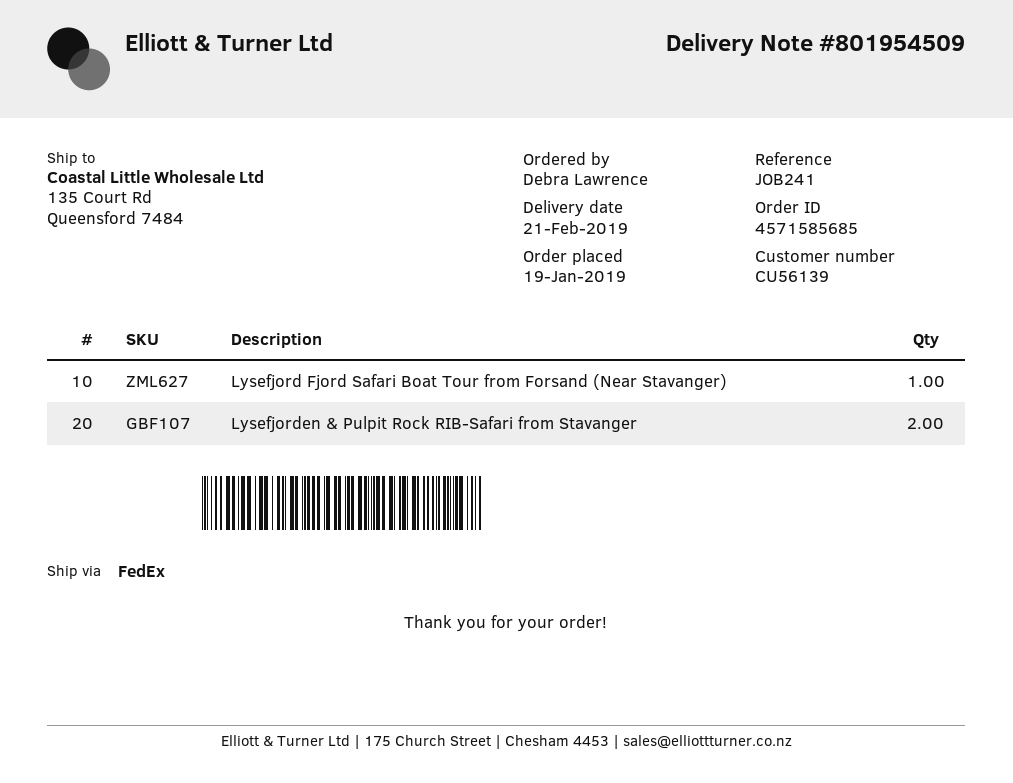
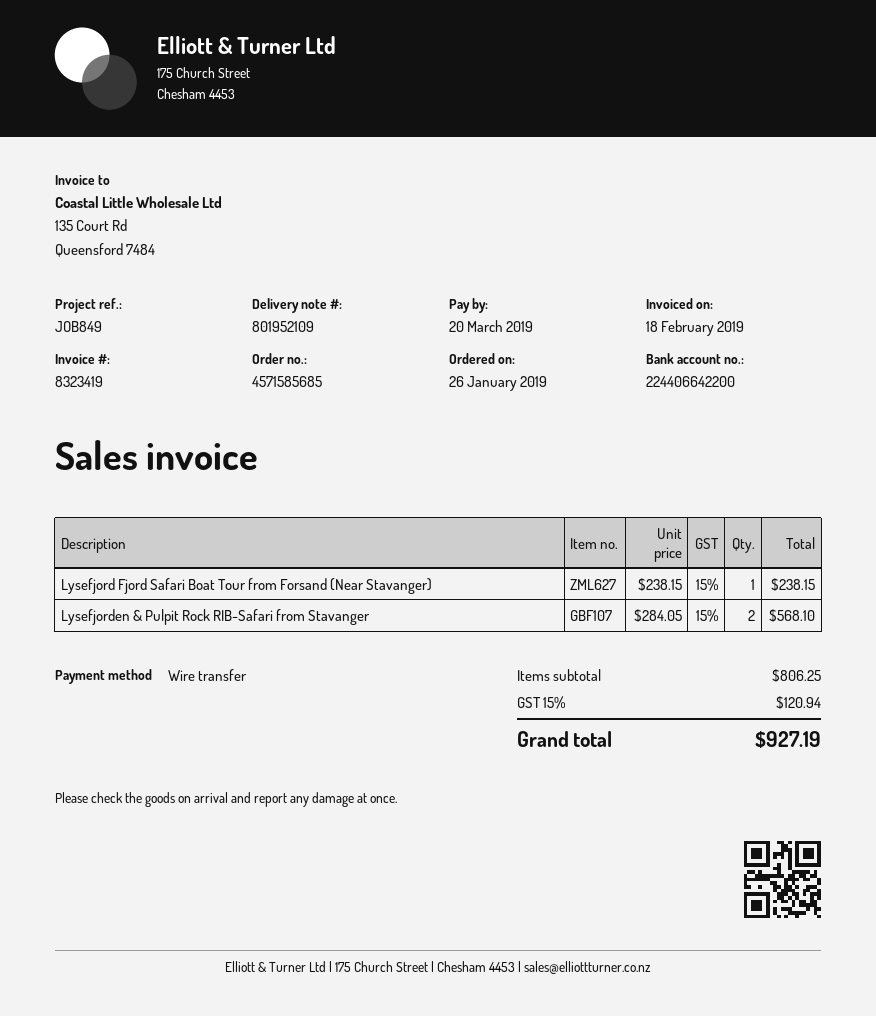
order date: 2019-01-19 -> 2019-01-26
delivery note number: 801954509 -> 801952109
reference: JOB241 -> JOB849

